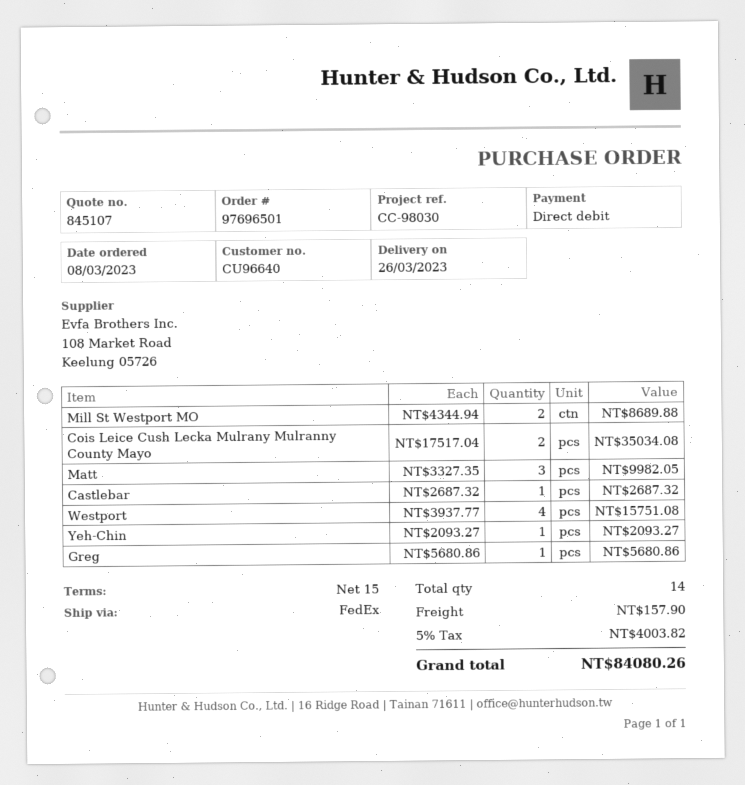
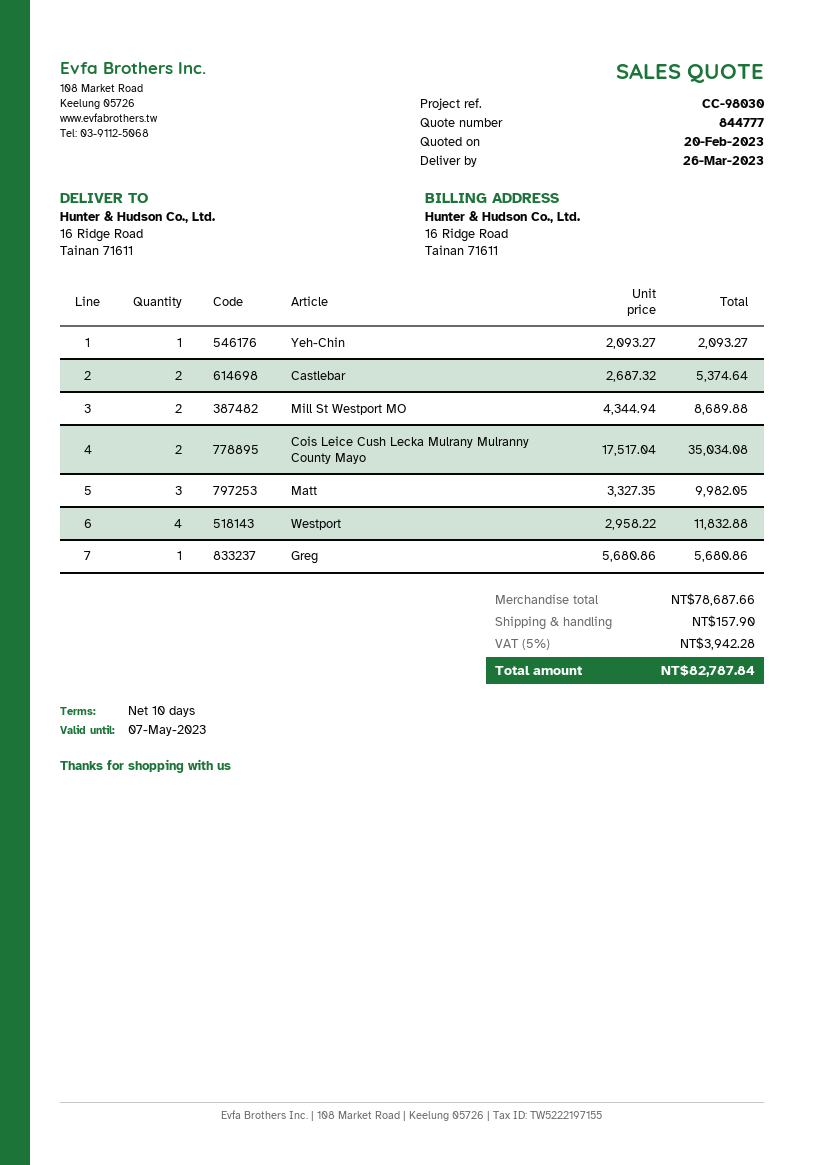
quote number: 845107 -> 844777
payment terms: 15 days -> 10 days
Castlebar: 1 x 2687.32 = 2687.32 -> 2 x 2687.32 = 5374.64
Westport: 4 x 3937.77 = 15751.08 -> 4 x 2958.22 = 11832.88
tax: 5% = 4003.82 -> 5% = 3942.28
total: 84080.26 -> 82787.84

